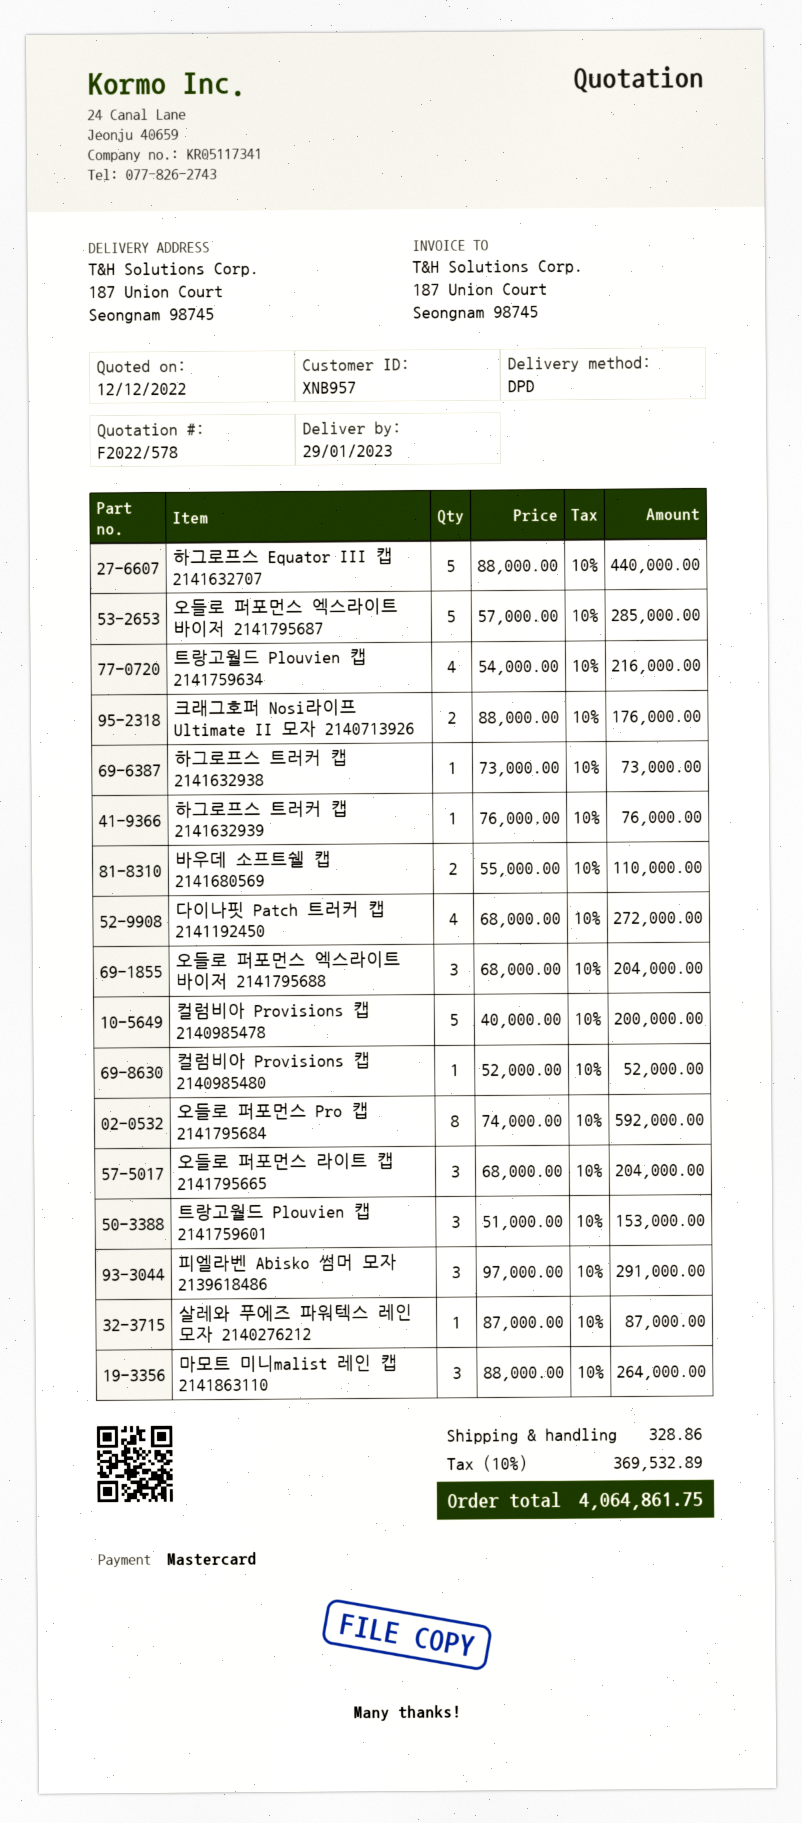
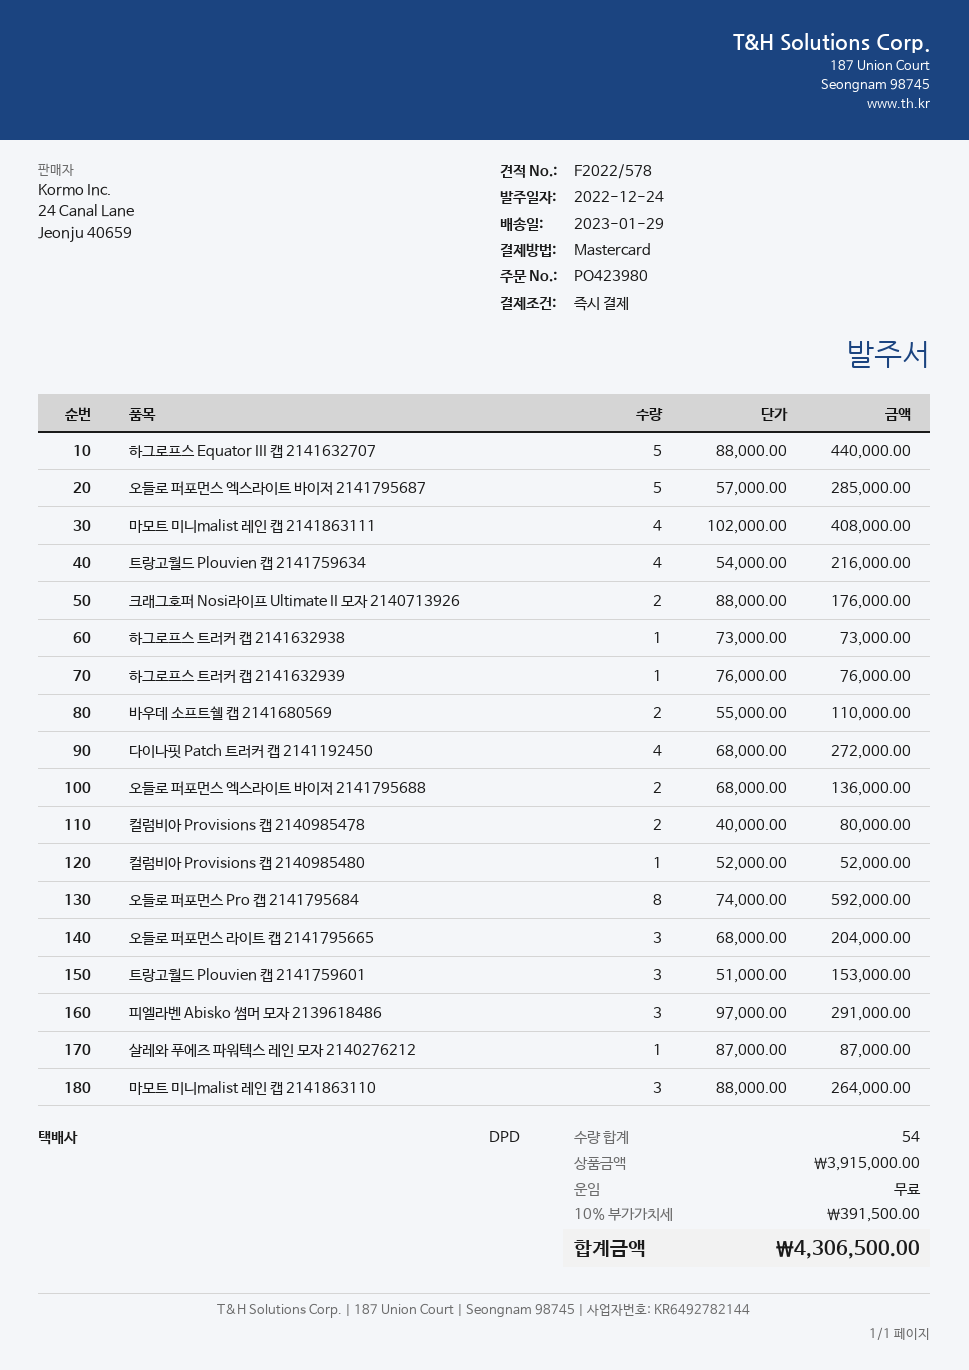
오들로 퍼포먼스 엑스라이트 바이저 2141795688: 3 x 68000.00 = 204000.00 -> 2 x 68000.00 = 136000.00
컬럼비아 Provisions 캡 2140985478: 5 x 40000.00 = 200000.00 -> 2 x 40000.00 = 80000.00
마모트 미니malist 레인 캡 2141863111: none -> 4 x 102000.00 = 408000.00
shipping: 328.86 -> 0.00
tax: 10% = 369532.89 -> 10% = 391500.00
total: 4064861.75 -> 4306500.00

